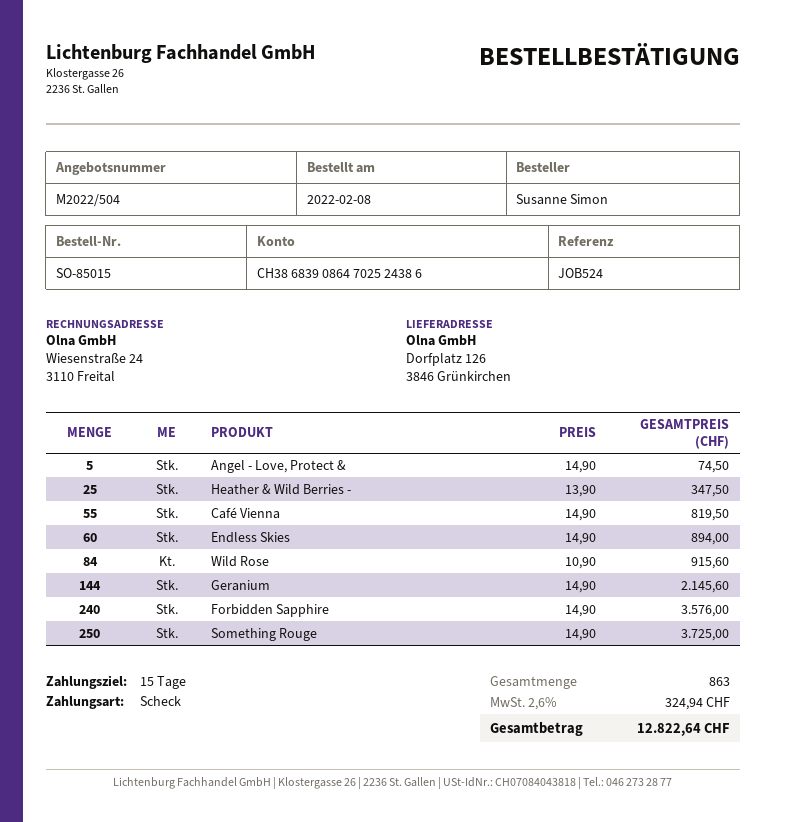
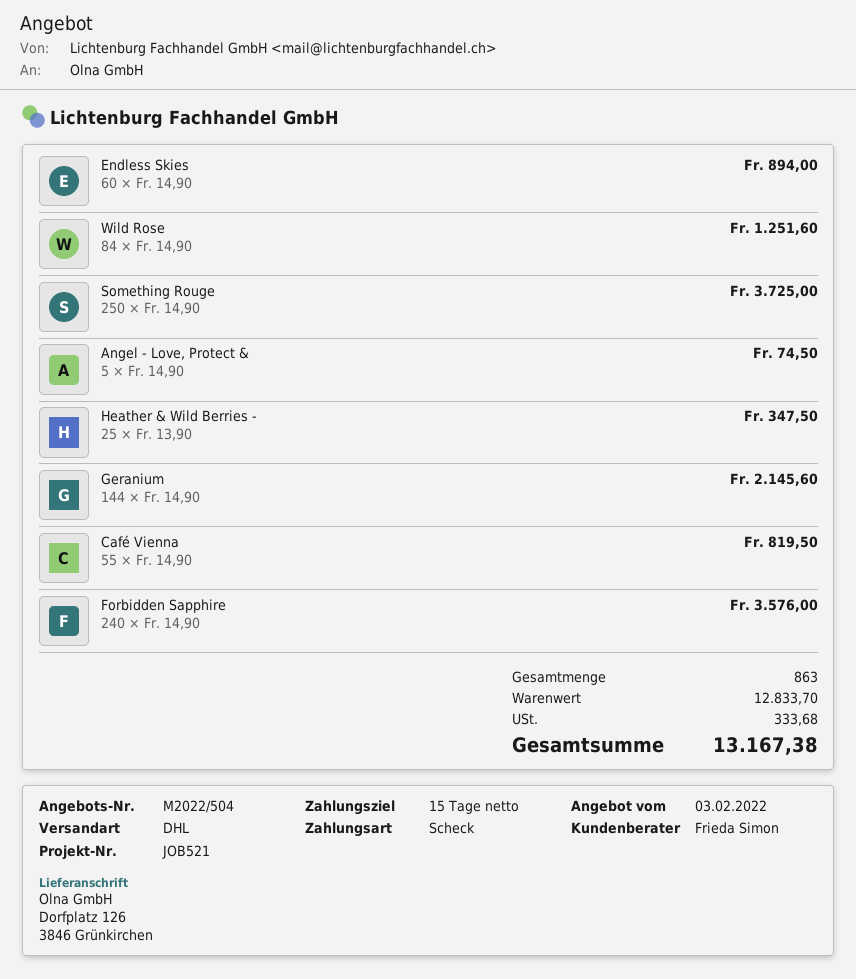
reference: JOB524 -> JOB521
Wild Rose: 84 x 10.90 = 915.60 -> 84 x 14.90 = 1251.60
tax: 324.94 -> 333.68
total: 12822.64 -> 13167.38

